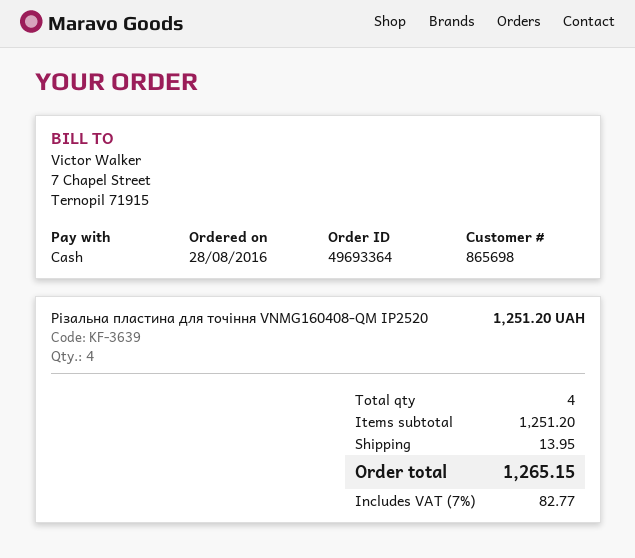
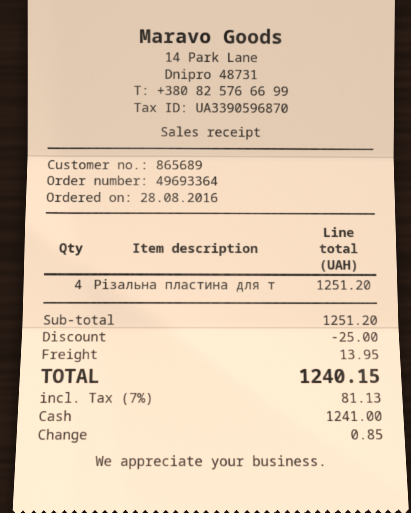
customer number: 865698 -> 865689
discount: none -> 25.00
tax: 7% = 82.77 -> 7% = 81.13
total: 1265.15 -> 1240.15

